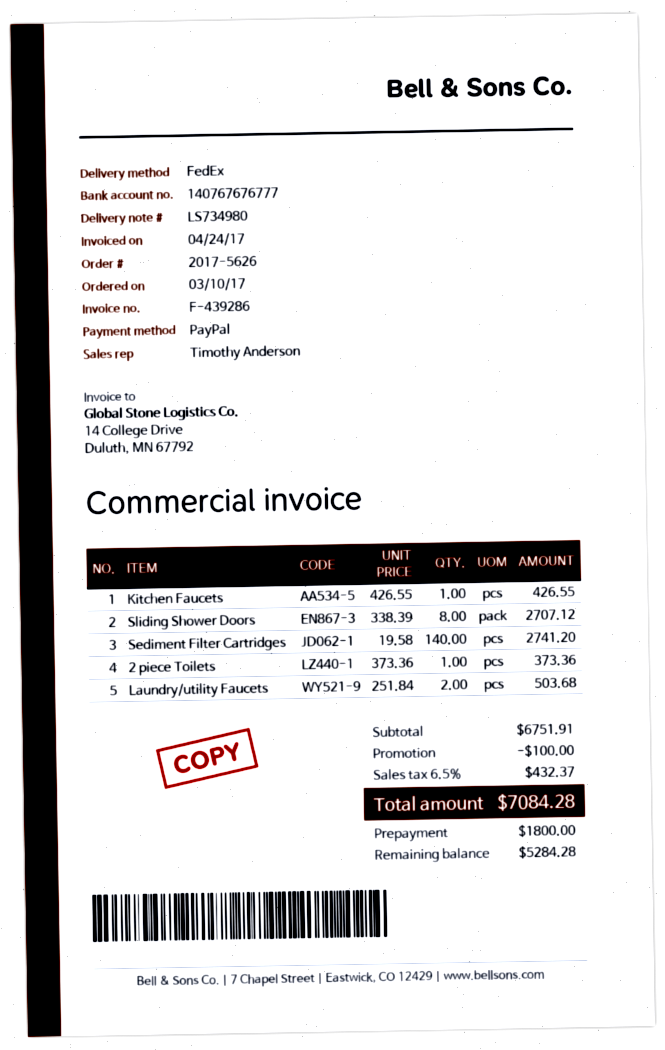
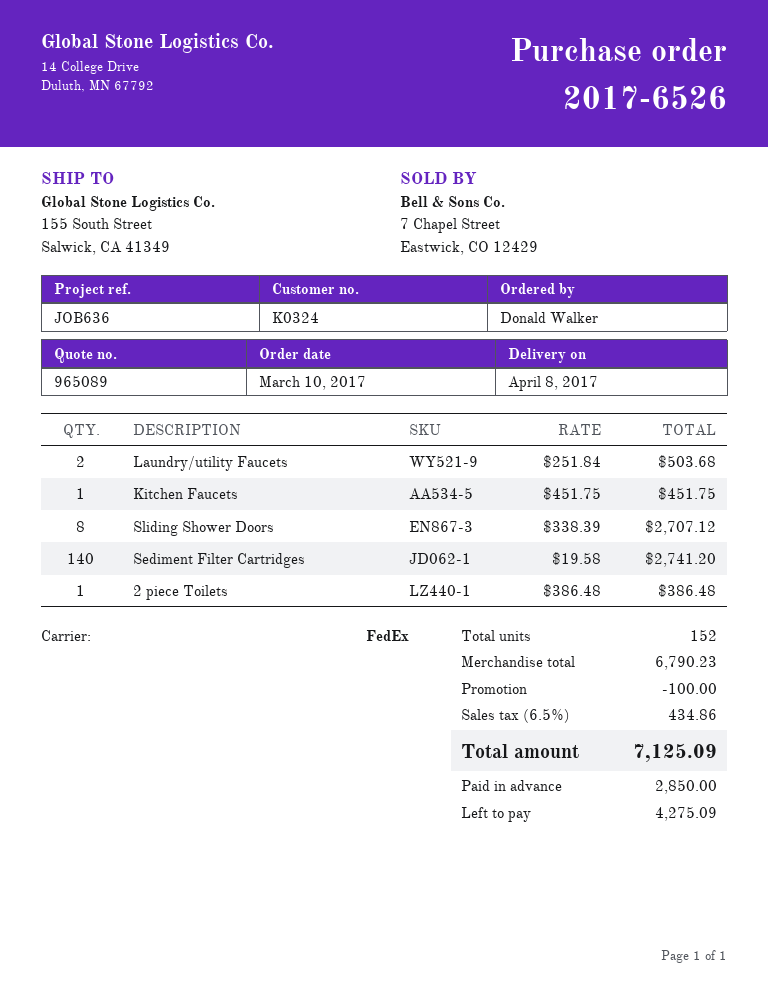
order number: 2017-5626 -> 2017-6526
Kitchen Faucets: 1 x 426.55 = 426.55 -> 1 x 451.75 = 451.75
2 piece Toilets: 1 x 373.36 = 373.36 -> 1 x 386.48 = 386.48
subtotal: 6751.91 -> 6790.23
tax: 6.5% = 432.37 -> 6.5% = 434.86
total: 7084.28 -> 7125.09
deposit: 1800.00 -> 2850.00
balance: 5284.28 -> 4275.09

